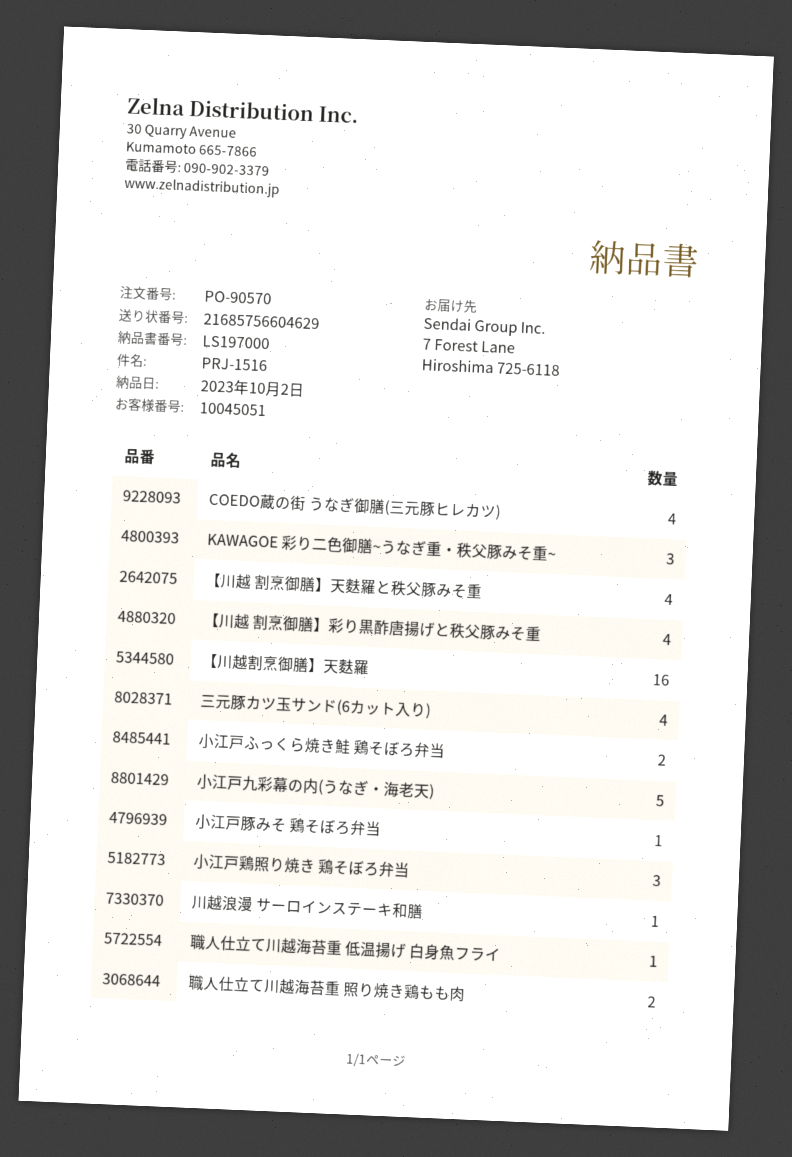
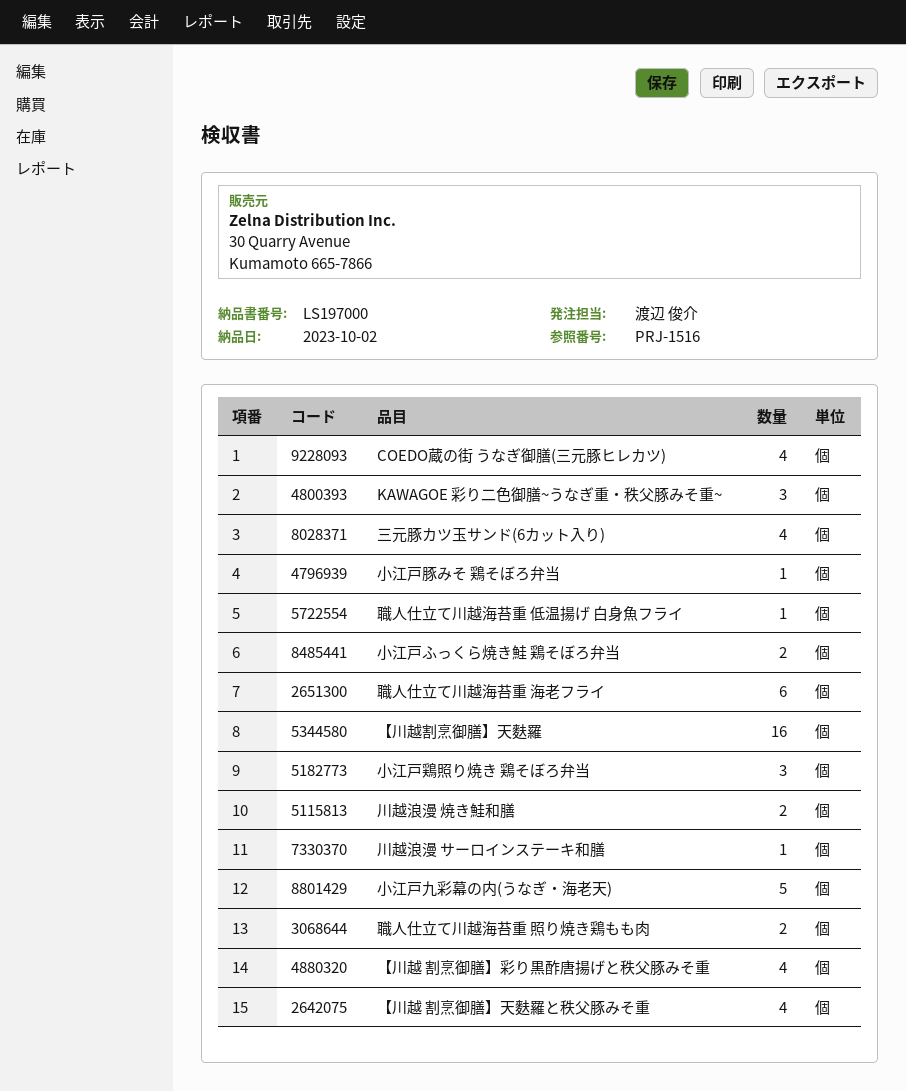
職人仕立て川越海苔重 海老フライ: none -> 6
川越浪漫 焼き鮭和膳: none -> 2

